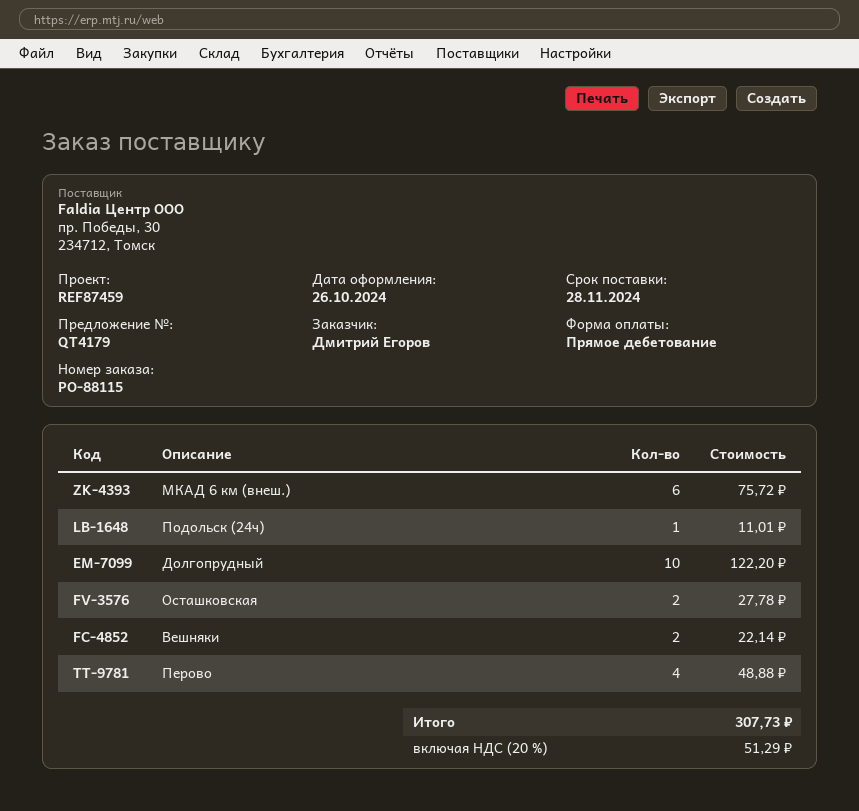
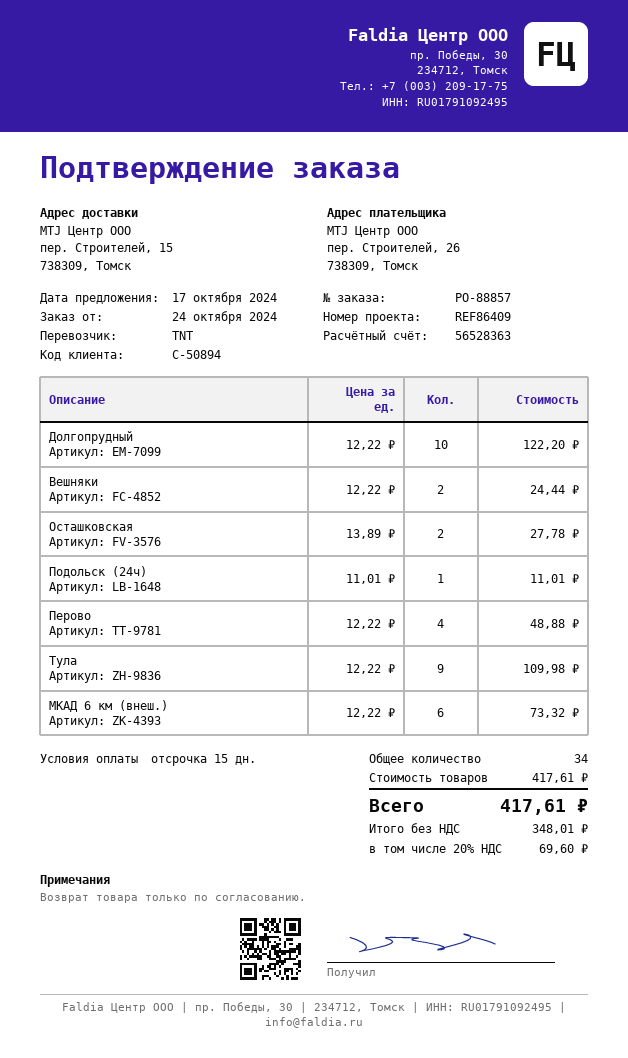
order number: PO-88115 -> PO-88857
order date: 2024-10-26 -> 2024-10-24
reference: REF87459 -> REF86409
МКАД 6 км (внеш.): 6 for 75.72 -> 6 for 73.32
Вешняки: 2 for 22.14 -> 2 for 24.44
Тула: none -> 9 for 109.98
tax: 20% = 51.29 -> 20% = 69.60
total: 307.73 -> 417.61

